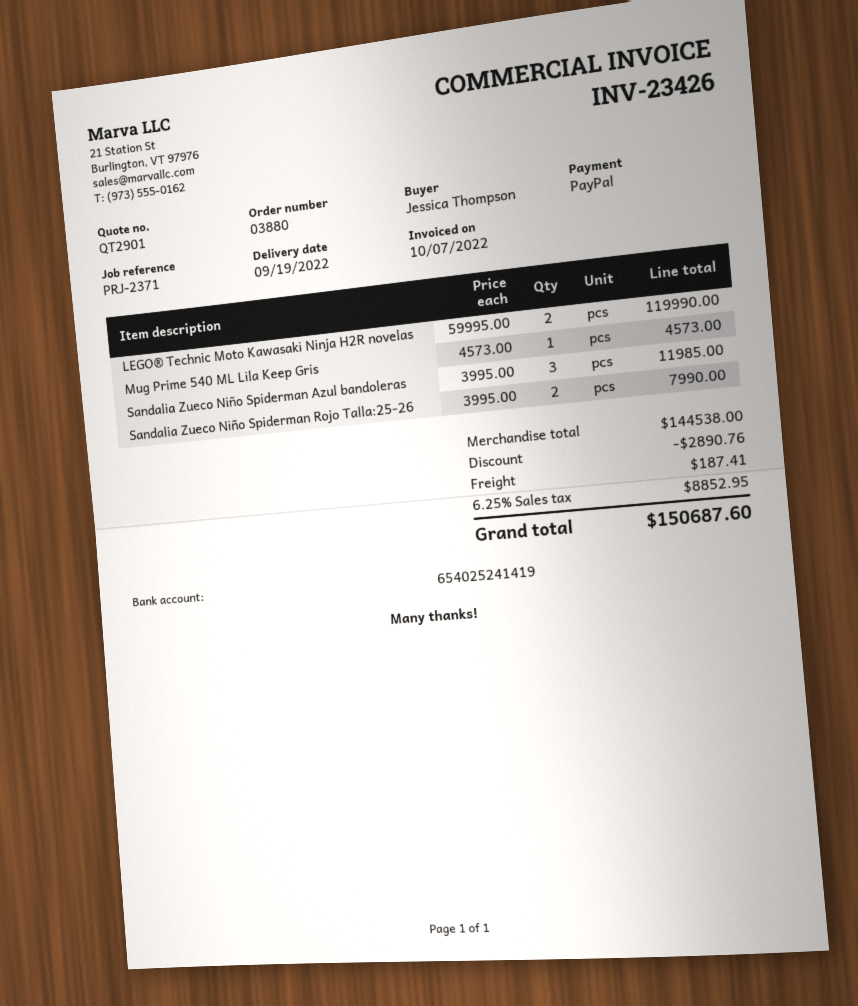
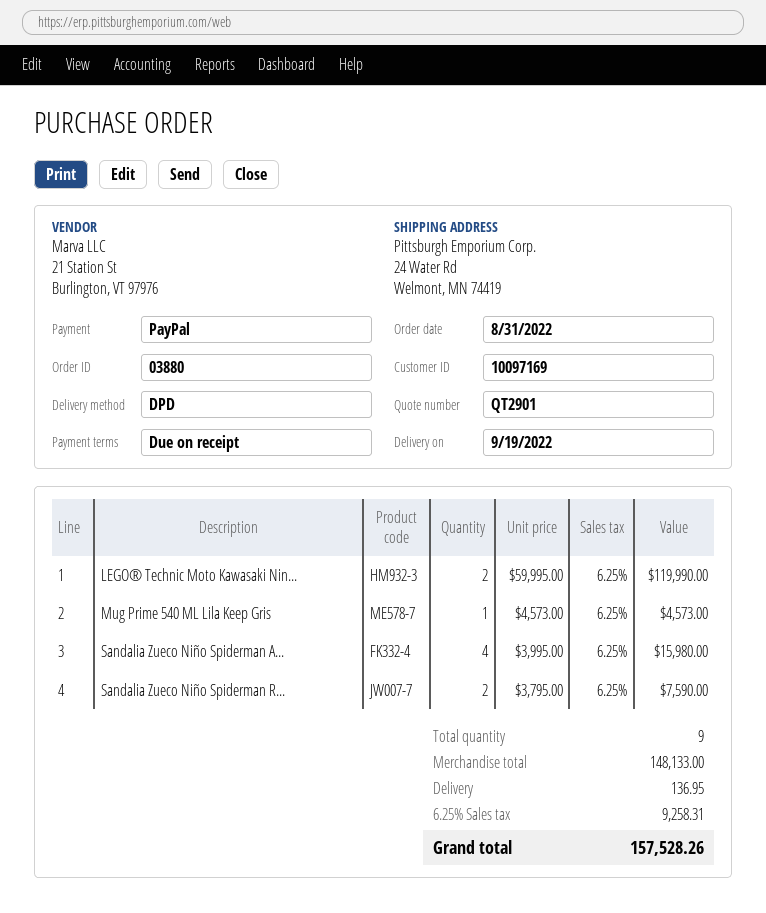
Sandalia Zueco Niño Spiderman Azul bandoleras: 3 x 3995.00 = 11985.00 -> 4 x 3995.00 = 15980.00
Sandalia Zueco Niño Spiderman Rojo Talla:25-26: 2 x 3995.00 = 7990.00 -> 2 x 3795.00 = 7590.00
subtotal: 144538.00 -> 148133.00
discount: 2890.76 -> none
shipping: 187.41 -> 136.95
tax: 6.25% = 8852.95 -> 6.25% = 9258.31
total: 150687.60 -> 157528.26

